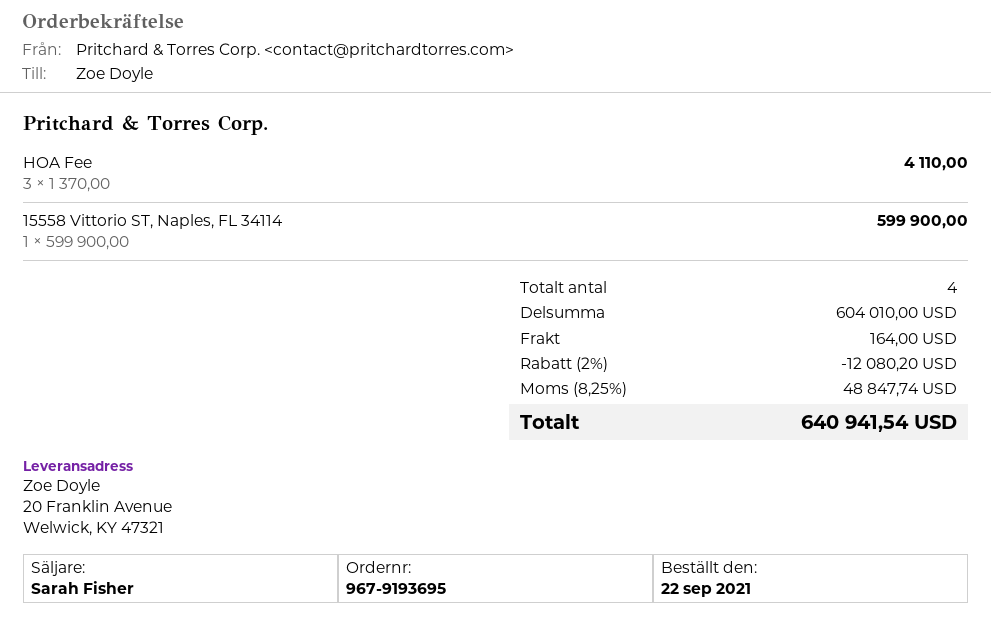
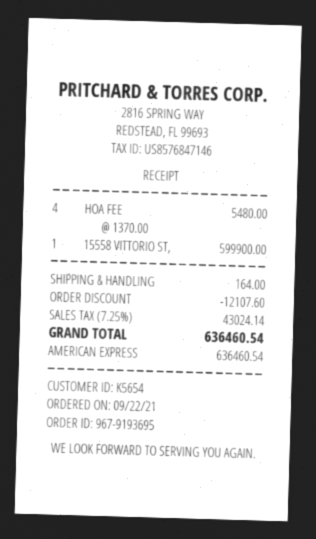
HOA Fee: 3 x 1370.00 = 4110.00 -> 4 x 1370.00 = 5480.00
discount: 12080.20 -> 12107.60
tax: 8.25% = 48847.74 -> 7.25% = 43024.14
total: 640941.54 -> 636460.54

